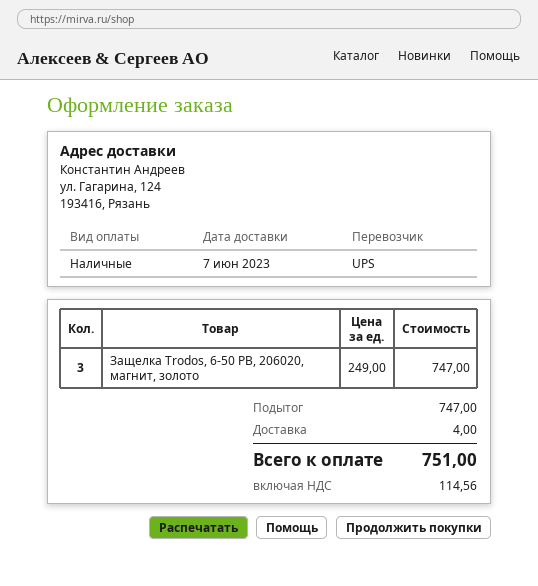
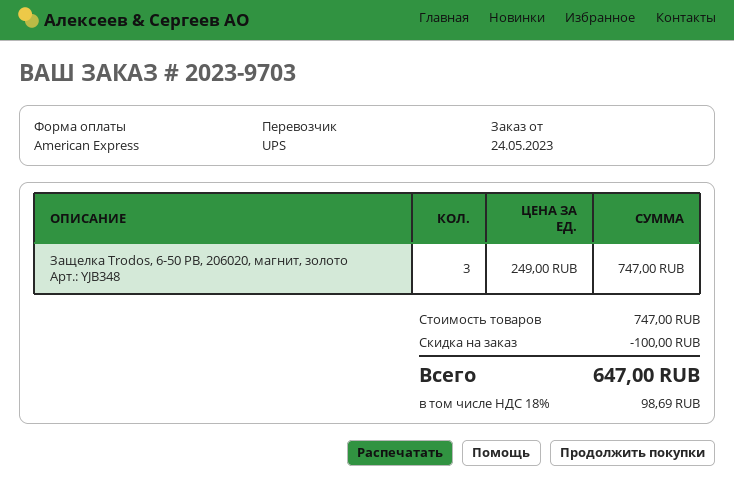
payment method: cash -> American Express
discount: none -> 100.00
shipping: 4.00 -> none
tax: 114.56 -> 98.69
total: 751.00 -> 647.00

